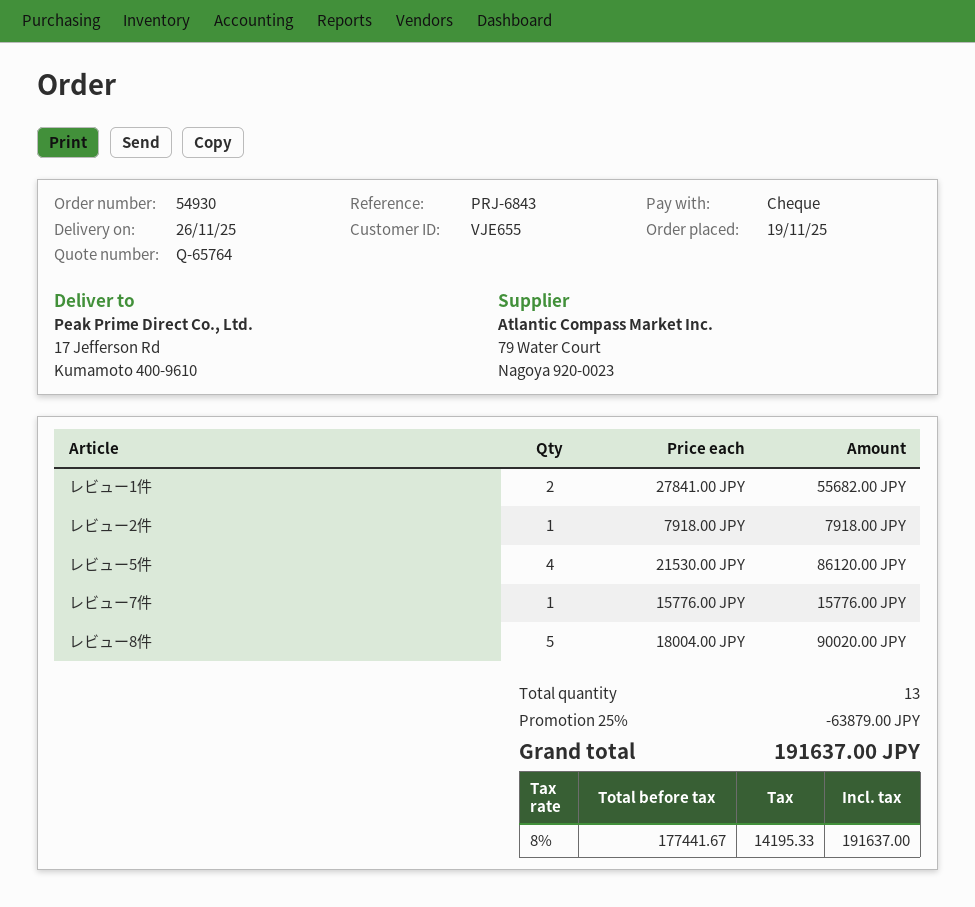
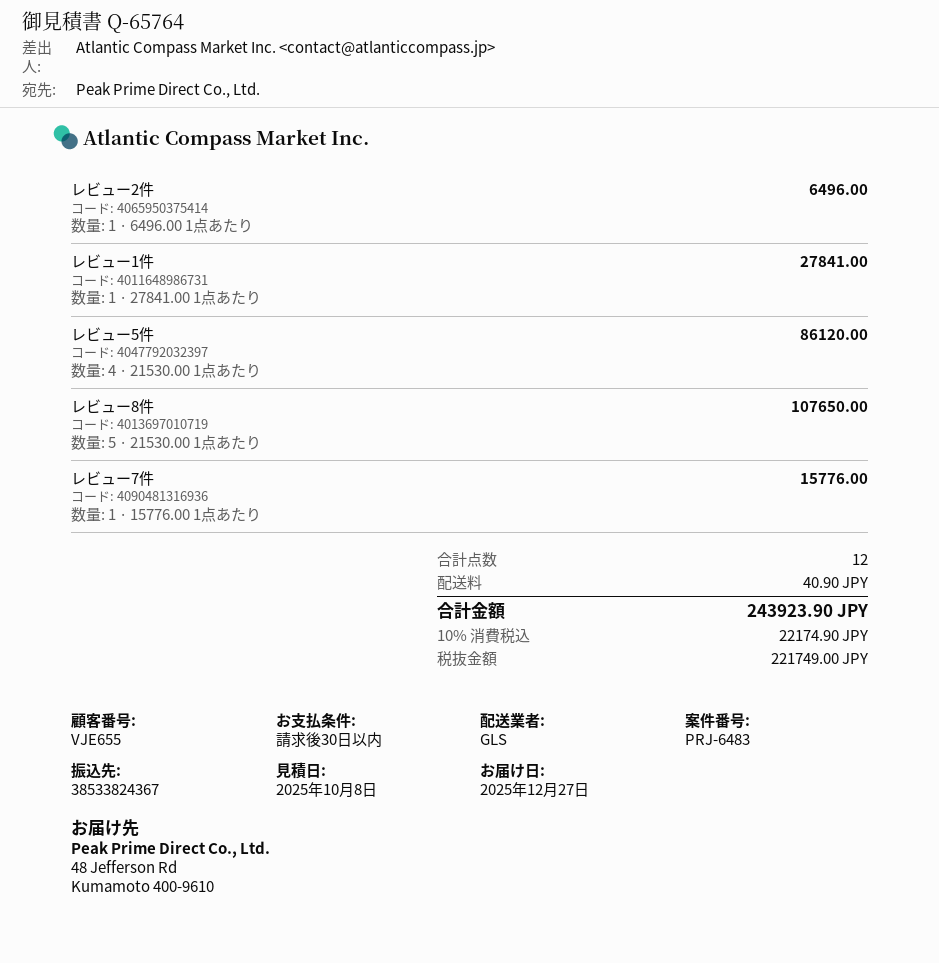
delivery date: 2025-11-26 -> 2025-12-27
reference: PRJ-6843 -> PRJ-6483
ship to: 17 Jefferson Rd, Kumamoto 400-9610 -> 48 Jefferson Rd, Kumamoto 400-9610
レビュー1件: 2 x 27841.00 = 55682.00 -> 1 x 27841.00 = 27841.00
レビュー2件: 1 x 7918.00 = 7918.00 -> 1 x 6496.00 = 6496.00
レビュー8件: 5 x 18004.00 = 90020.00 -> 5 x 21530.00 = 107650.00
total quantity: 13 -> 12
discount: 25% = 63879.00 -> none
shipping: none -> 40.90
net: 177441.67 -> 221749.00
tax: 8% = 14195.33 -> 10% = 22174.90
total: 191637.00 -> 243923.90

